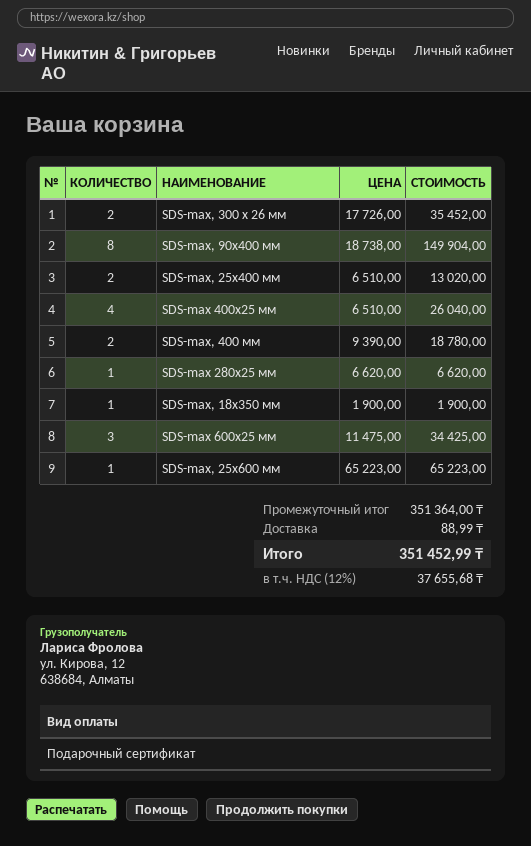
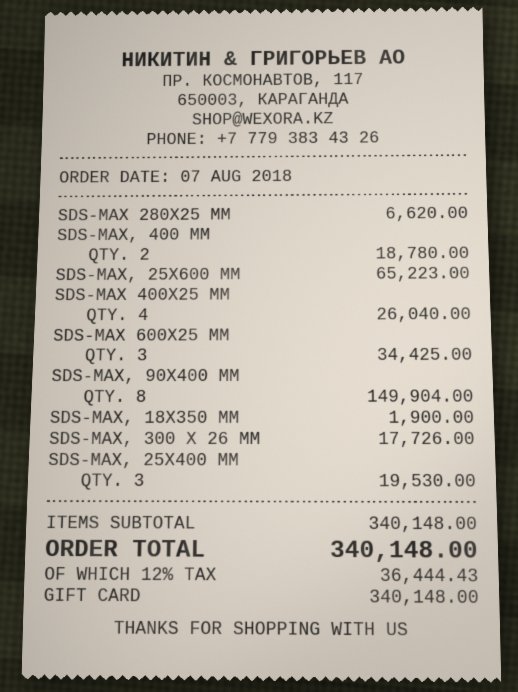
SDS-max, 300 x 26 мм: 2 for 35452.00 -> 1 for 17726.00
SDS-max, 25х400 мм: 2 for 13020.00 -> 3 for 19530.00
subtotal: 351364.00 -> 340148.00
shipping: 88.99 -> none
tax: 12% = 37655.68 -> 12% = 36444.43
total: 351452.99 -> 340148.00

